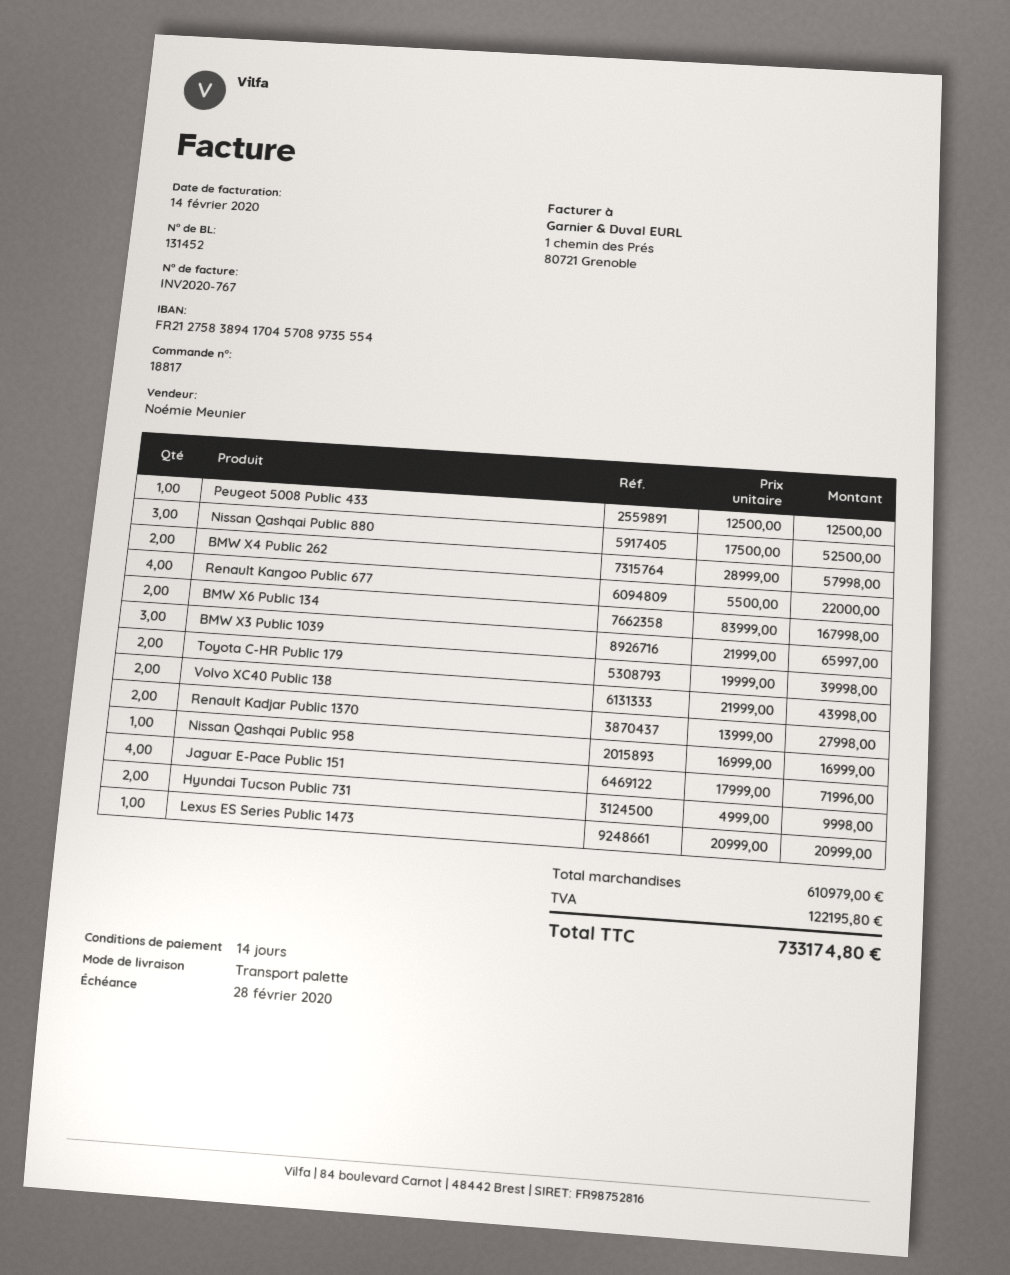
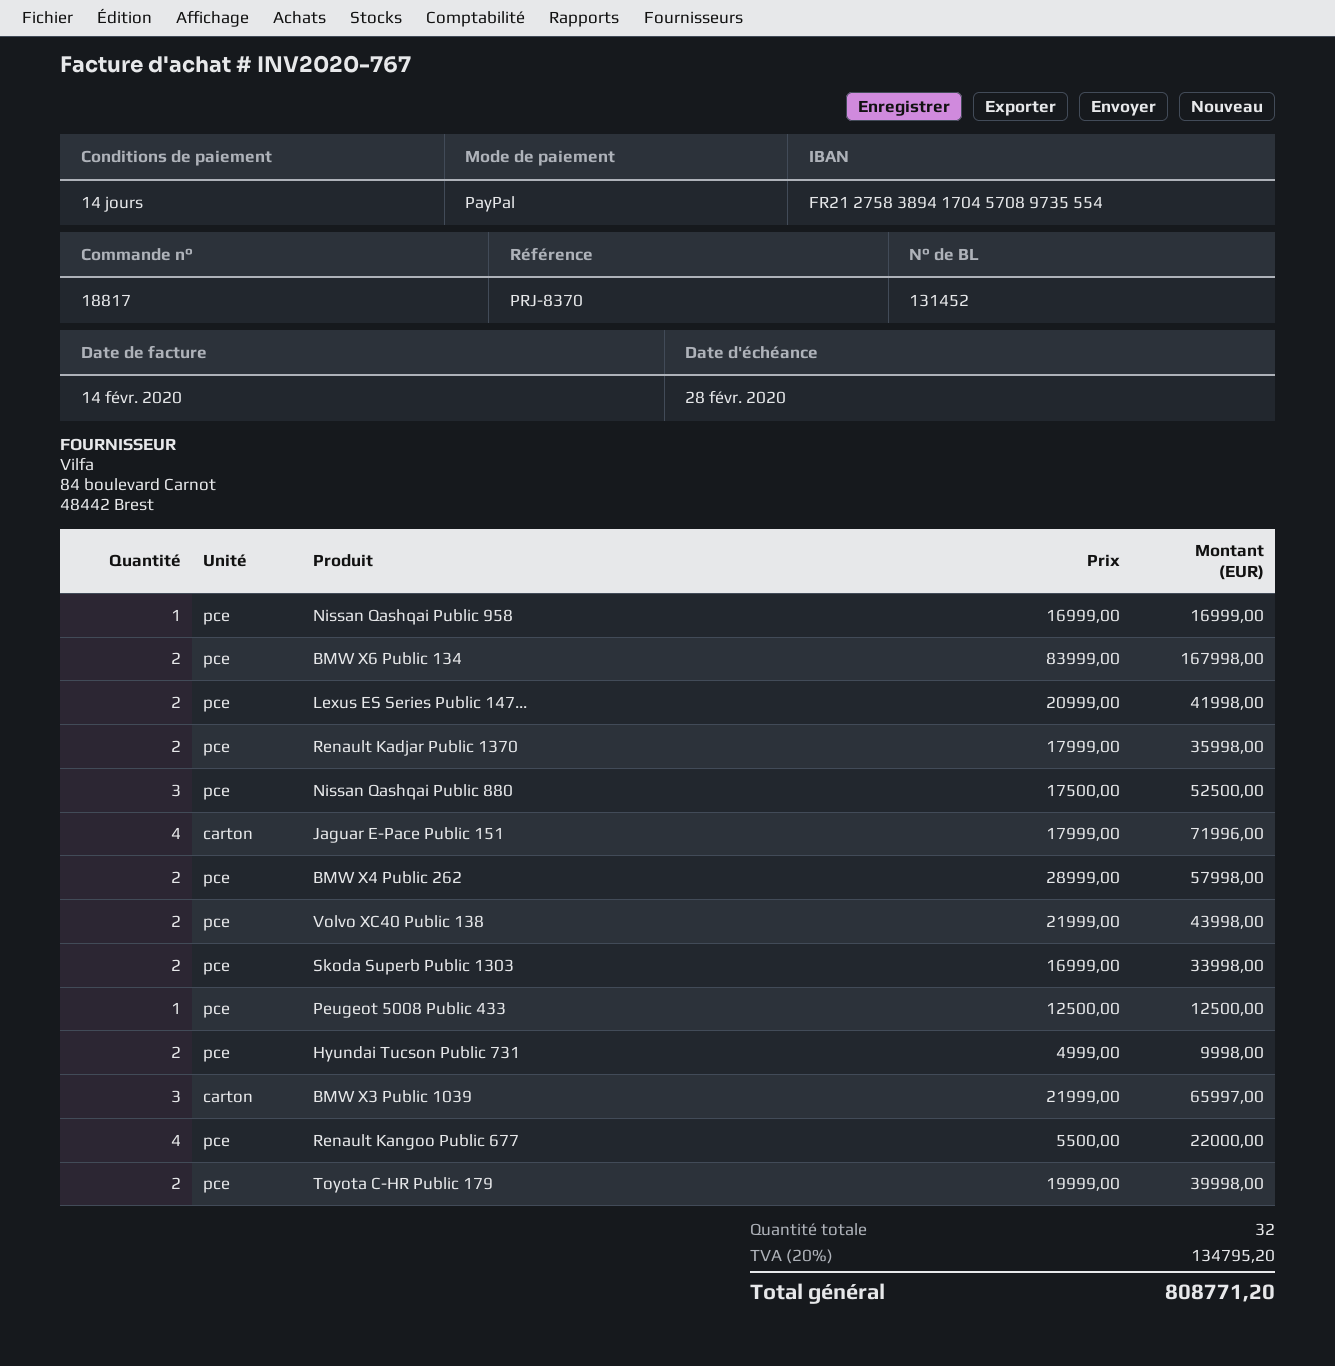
Renault Kadjar Public 1370: 2 x 13999.00 = 27998.00 -> 2 x 17999.00 = 35998.00
Lexus ES Series Public 1473: 1 x 20999.00 = 20999.00 -> 2 x 20999.00 = 41998.00
Skoda Superb Public 1303: none -> 2 x 16999.00 = 33998.00
tax: 122195.80 -> 134795.20
total: 733174.80 -> 808771.20

